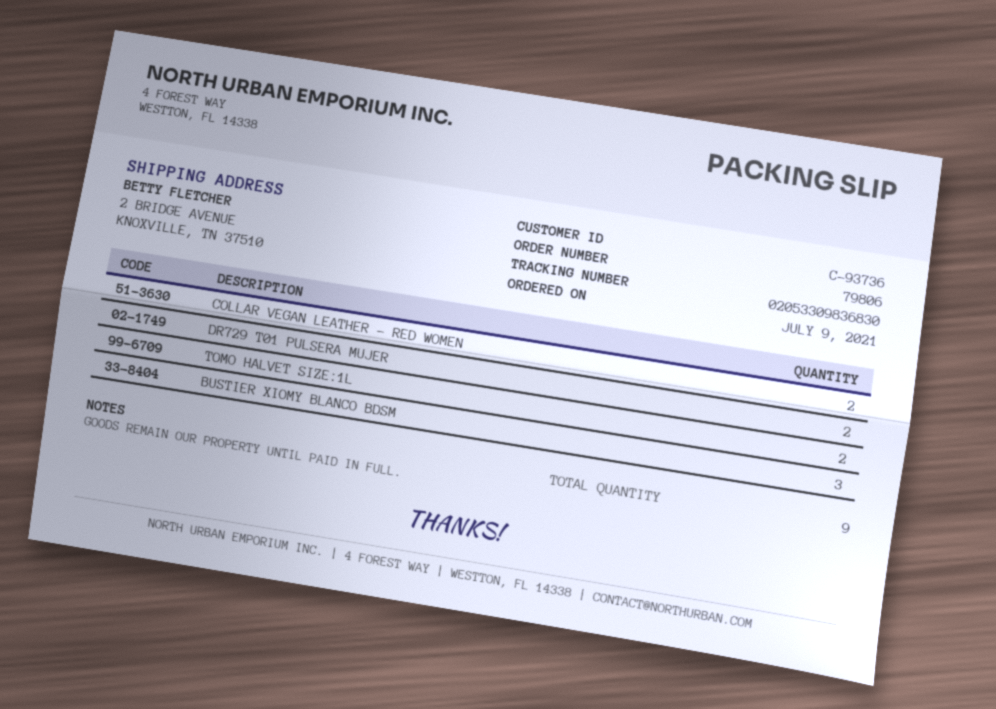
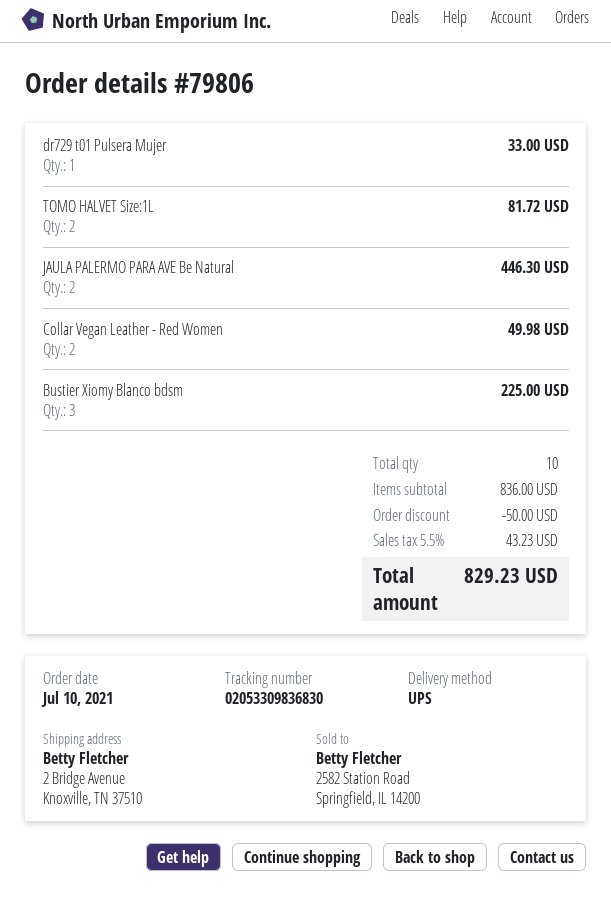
order date: 2021-07-09 -> 2021-07-10
DR729 T01 PULSERA MUJER: 2 -> 1
JAULA PALERMO PARA AVE Be Natural: none -> 2
total quantity: 9 -> 10

